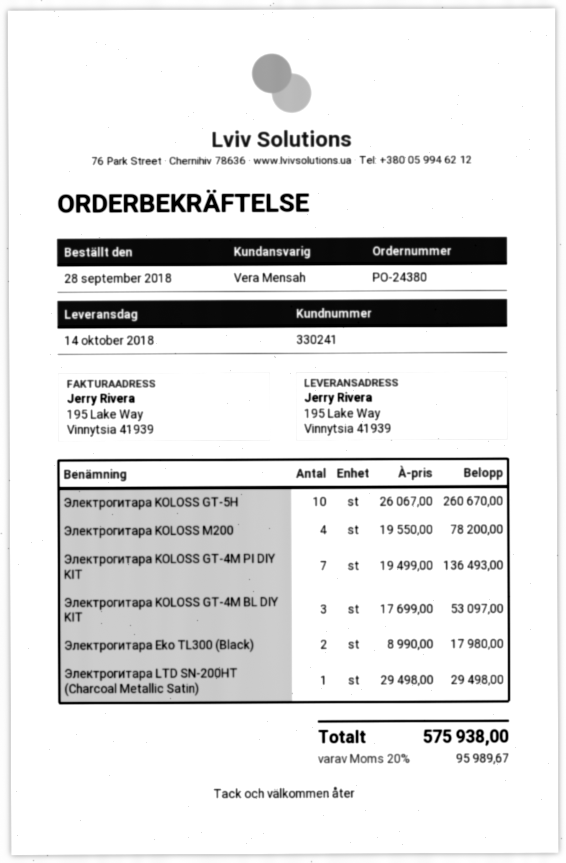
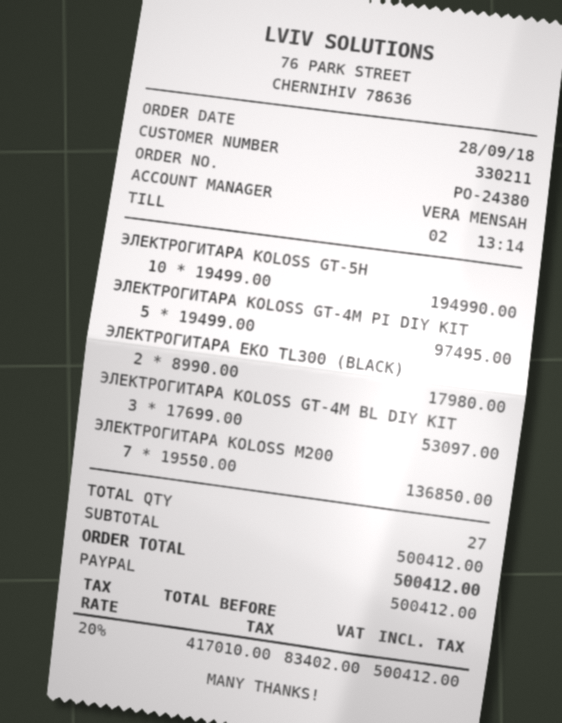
customer number: 330241 -> 330211
Электрогитара KOLOSS GT-5H: 10 x 26067.00 = 260670.00 -> 10 x 19499.00 = 194990.00
Электрогитара KOLOSS M200: 4 x 19550.00 = 78200.00 -> 7 x 19550.00 = 136850.00
Электрогитара KOLOSS GT-4M PI DIY KIT: 7 x 19499.00 = 136493.00 -> 5 x 19499.00 = 97495.00
Электрогитара LTD SN-200HT (Charcoal Metallic Satin): 1 x 29498.00 = 29498.00 -> none
tax: 20% = 95989.67 -> 20% = 83402.00
total: 575938.00 -> 500412.00

